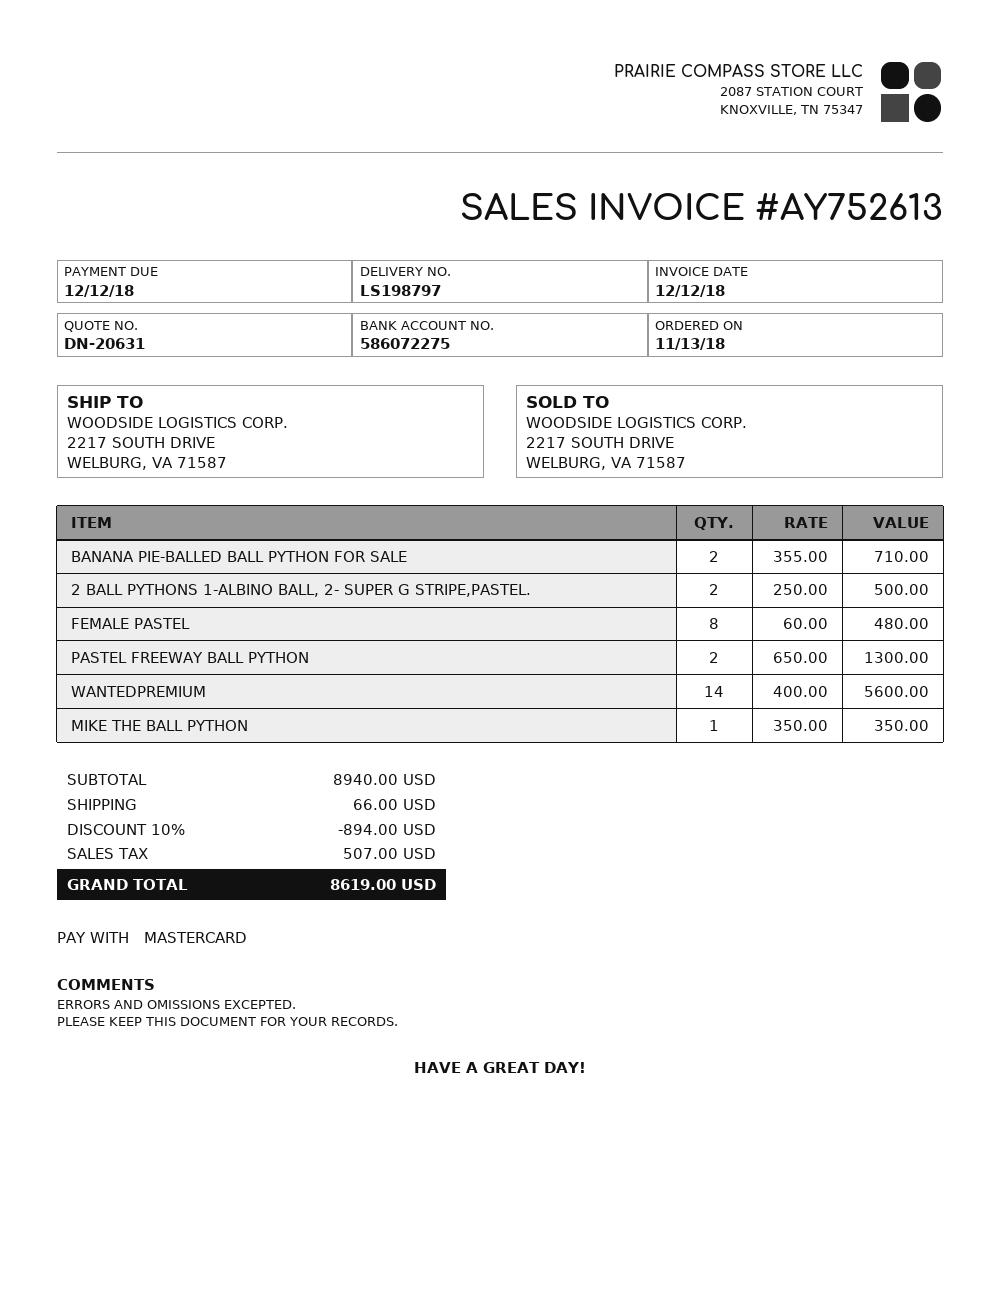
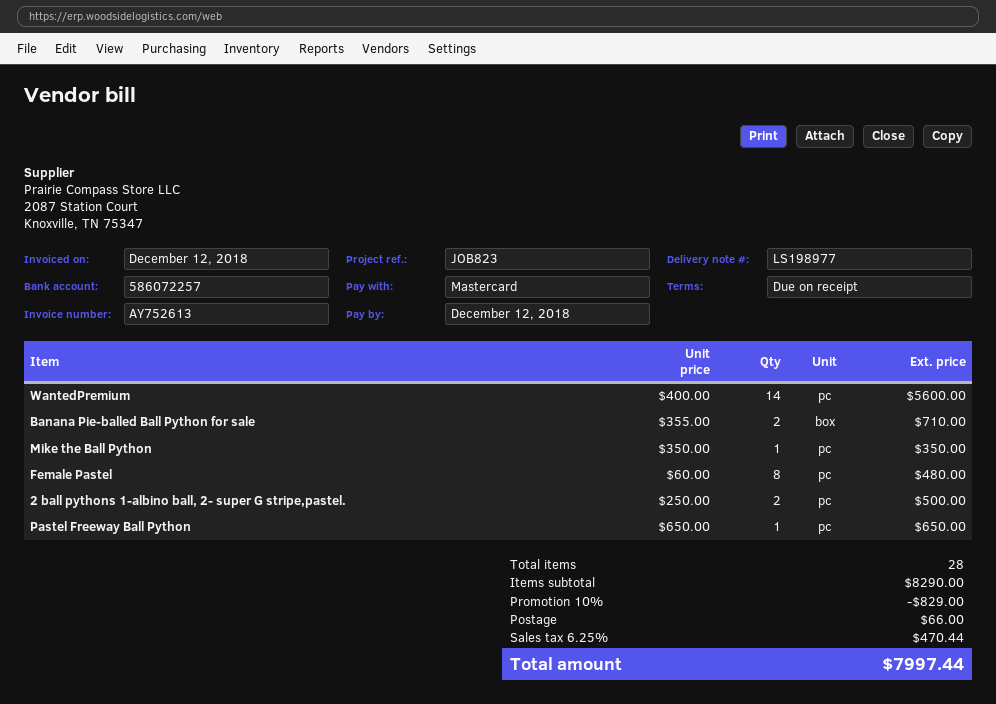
delivery note number: LS198797 -> LS198977
bank account: 586072275 -> 586072257
PASTEL FREEWAY BALL PYTHON: 2 x 650.00 = 1300.00 -> 1 x 650.00 = 650.00
subtotal: 8940.00 -> 8290.00
discount: 10% = 894.00 -> 10% = 829.00
tax: 507.00 -> 470.44
total: 8619.00 -> 7997.44

